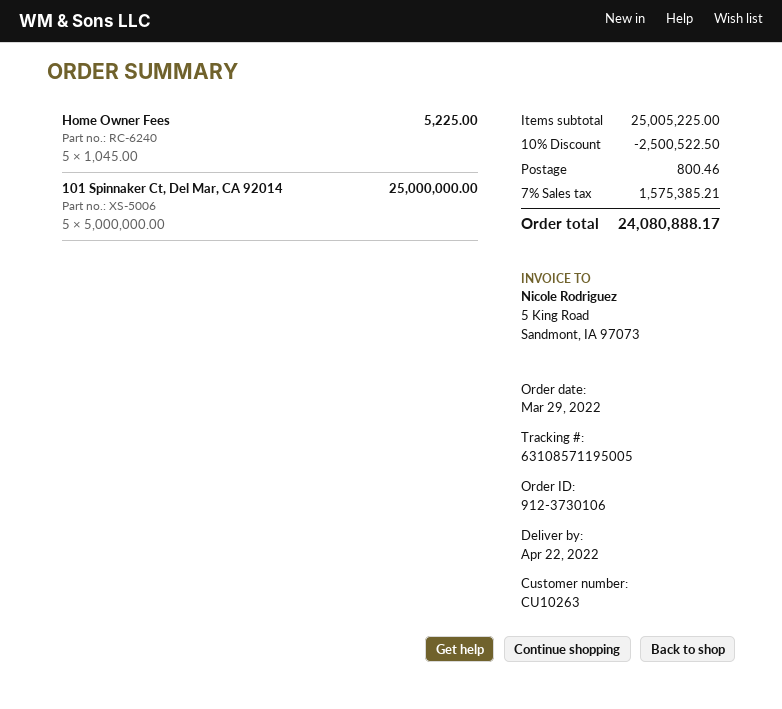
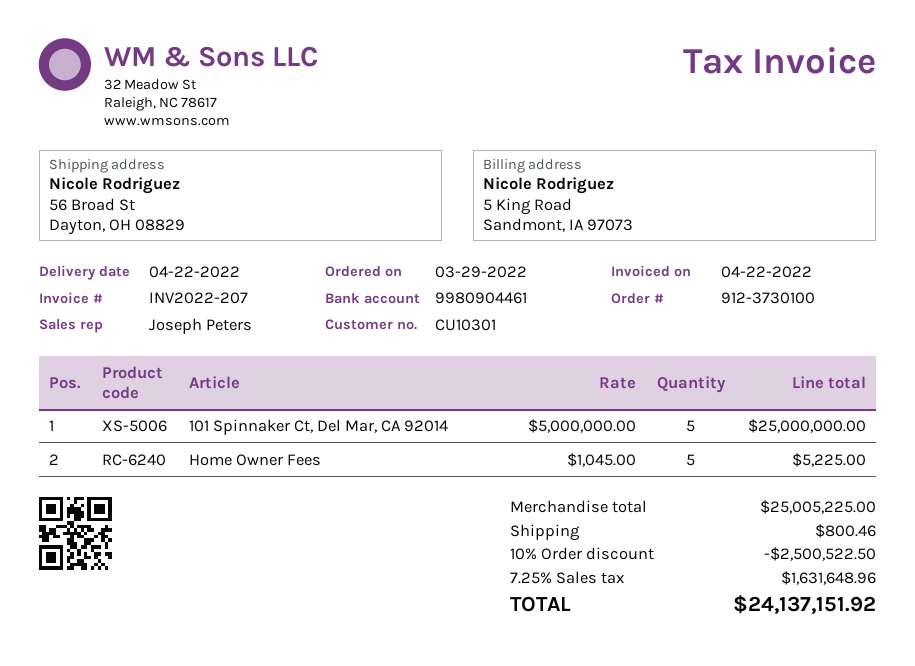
order number: 912-3730106 -> 912-3730100
customer number: CU10263 -> CU10301
tax: 7% = 1575385.21 -> 7.25% = 1631648.96
total: 24080888.17 -> 24137151.92

